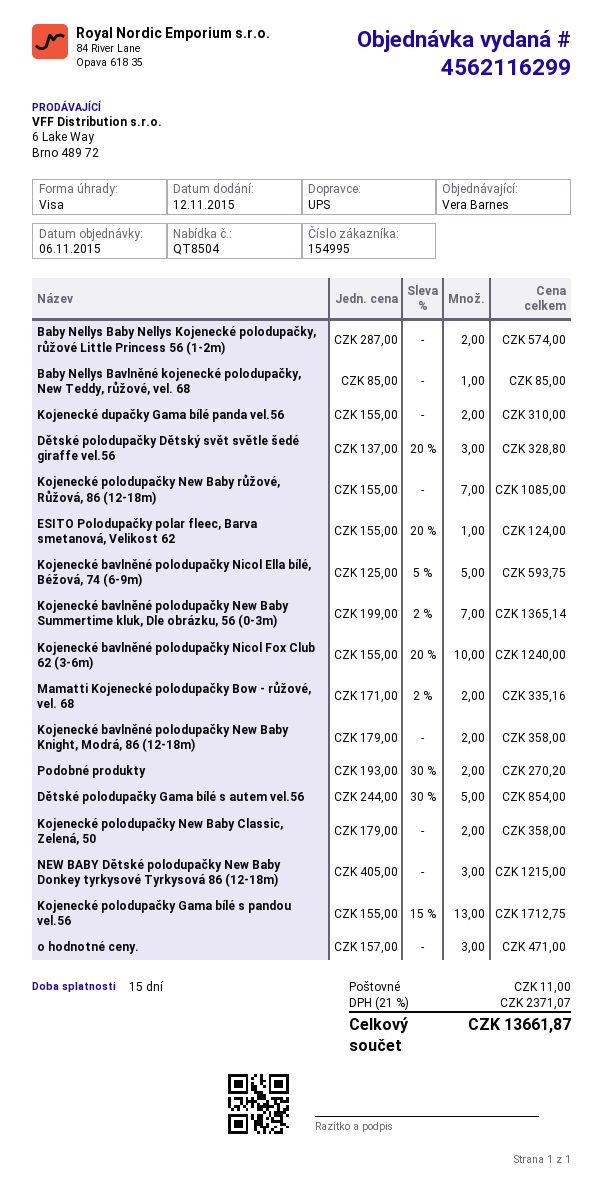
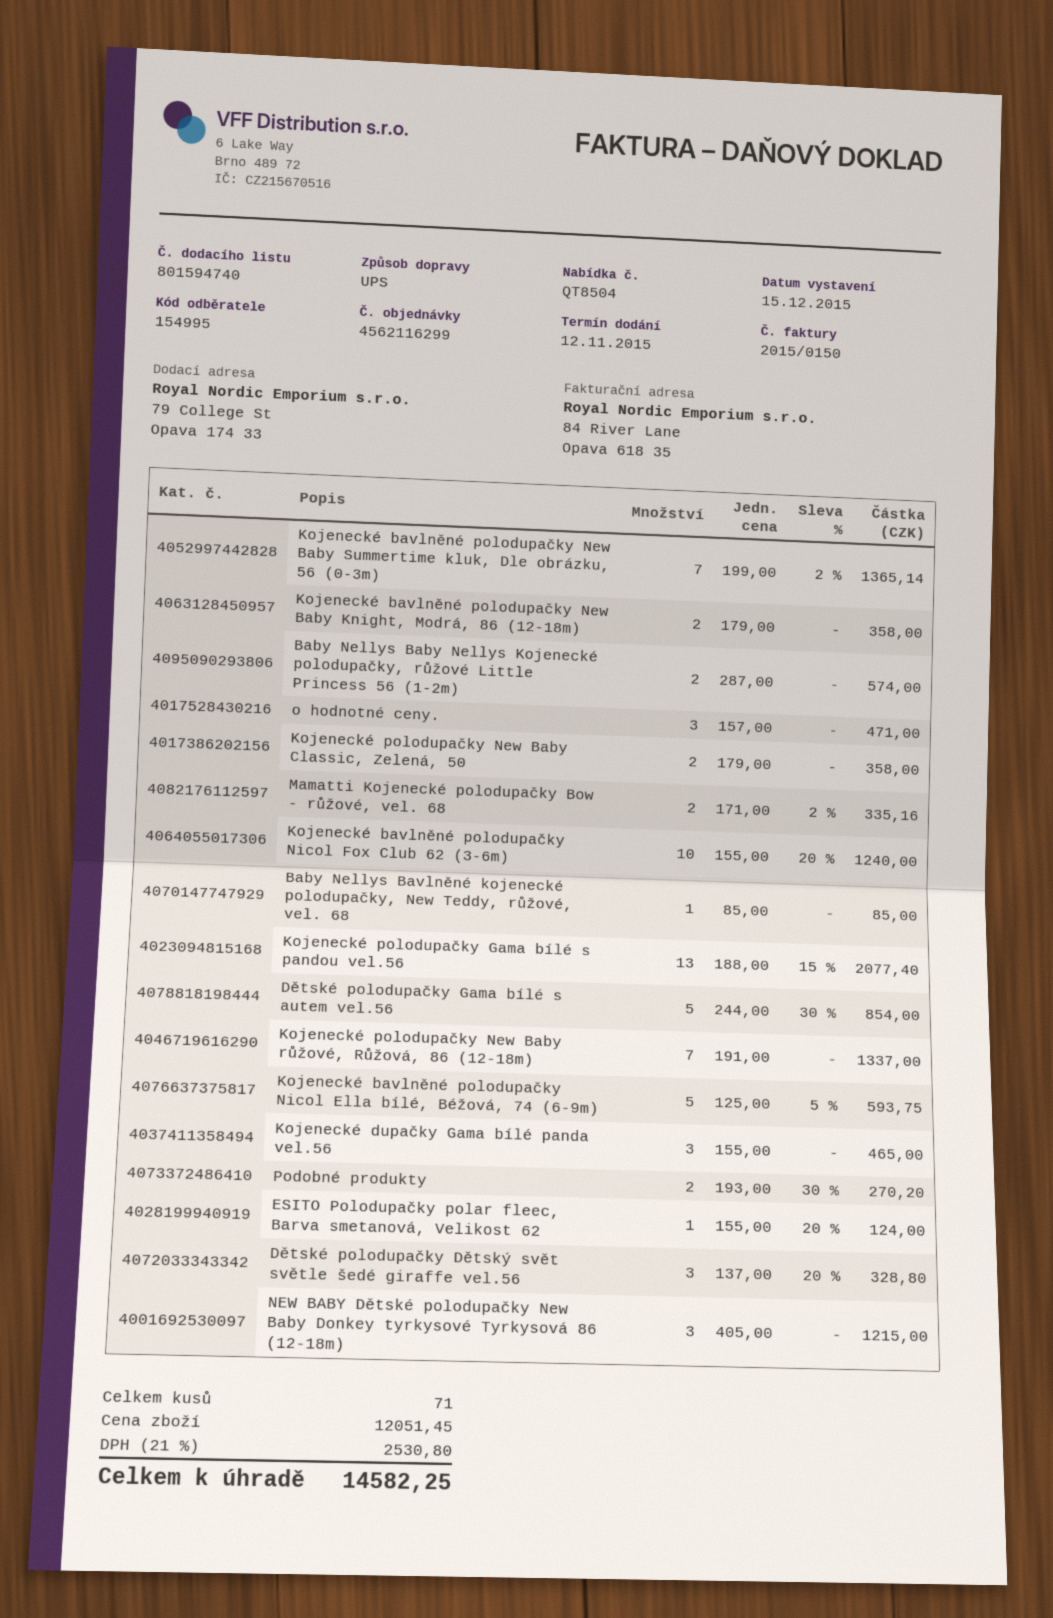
Kojenecké dupačky Gama bílé panda vel.56: 2 x 155.00 = 310.00 -> 3 x 155.00 = 465.00
Kojenecké polodupačky New Baby růžové, Růžová, 86 (12-18m): 7 x 155.00 = 1085.00 -> 7 x 191.00 = 1337.00
Kojenecké polodupačky Gama bílé s pandou vel.56: 13 x 155.00 - 15% = 1712.75 -> 13 x 188.00 - 15% = 2077.40
shipping: 11.00 -> none
tax: 21% = 2371.07 -> 21% = 2530.80
total: 13661.87 -> 14582.25

